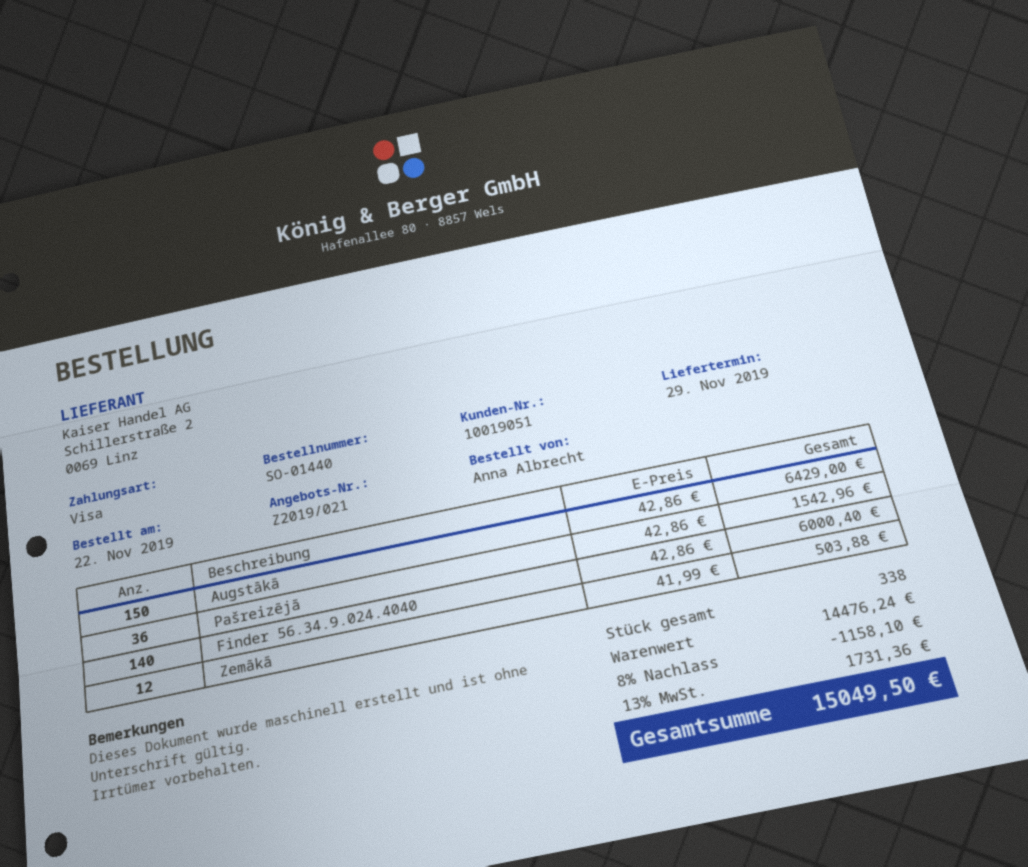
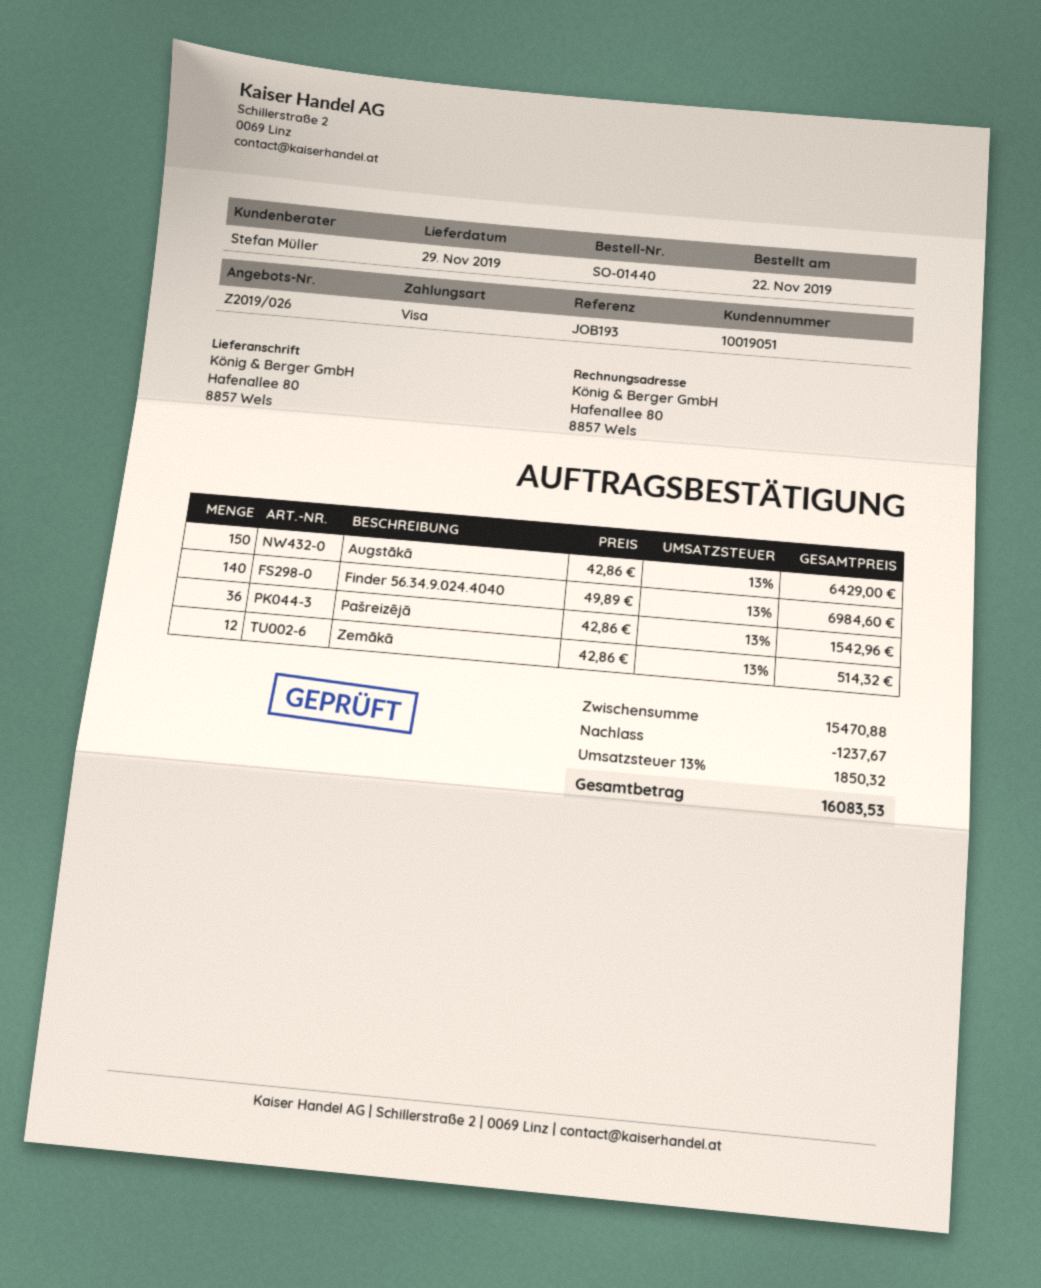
quote number: Z2019/021 -> Z2019/026
Finder 56.34.9.024.4040: 140 x 42.86 = 6000.40 -> 140 x 49.89 = 6984.60
Zemākā: 12 x 41.99 = 503.88 -> 12 x 42.86 = 514.32
subtotal: 14476.24 -> 15470.88
discount: 1158.10 -> 1237.67
tax: 13% = 1731.36 -> 13% = 1850.32
total: 15049.50 -> 16083.53

